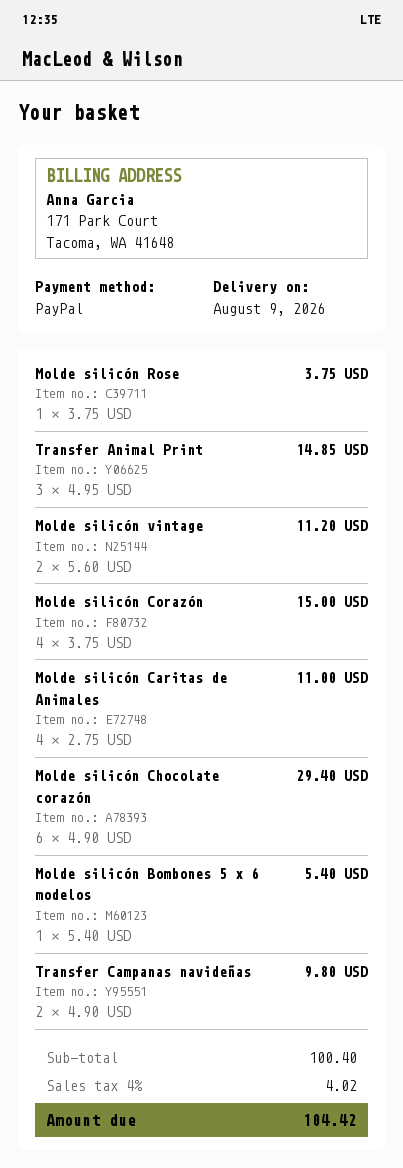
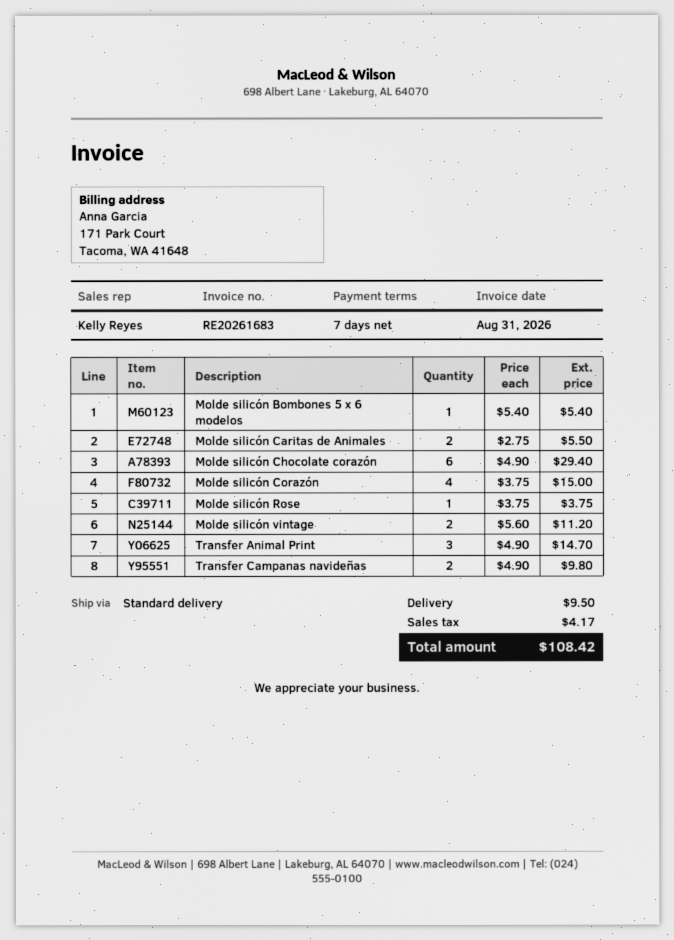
Transfer Animal Print: 3 x 4.95 = 14.85 -> 3 x 4.90 = 14.70
Molde silicón Caritas de Animales: 4 x 2.75 = 11.00 -> 2 x 2.75 = 5.50
shipping: none -> 9.50
tax: 4.02 -> 4.17
total: 104.42 -> 108.42

